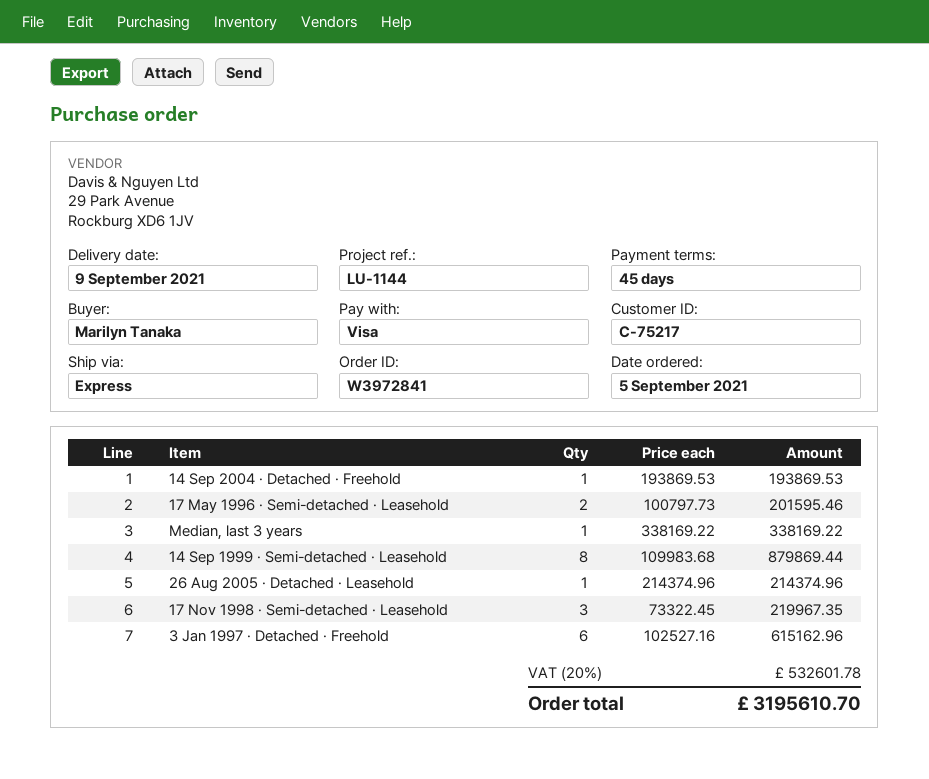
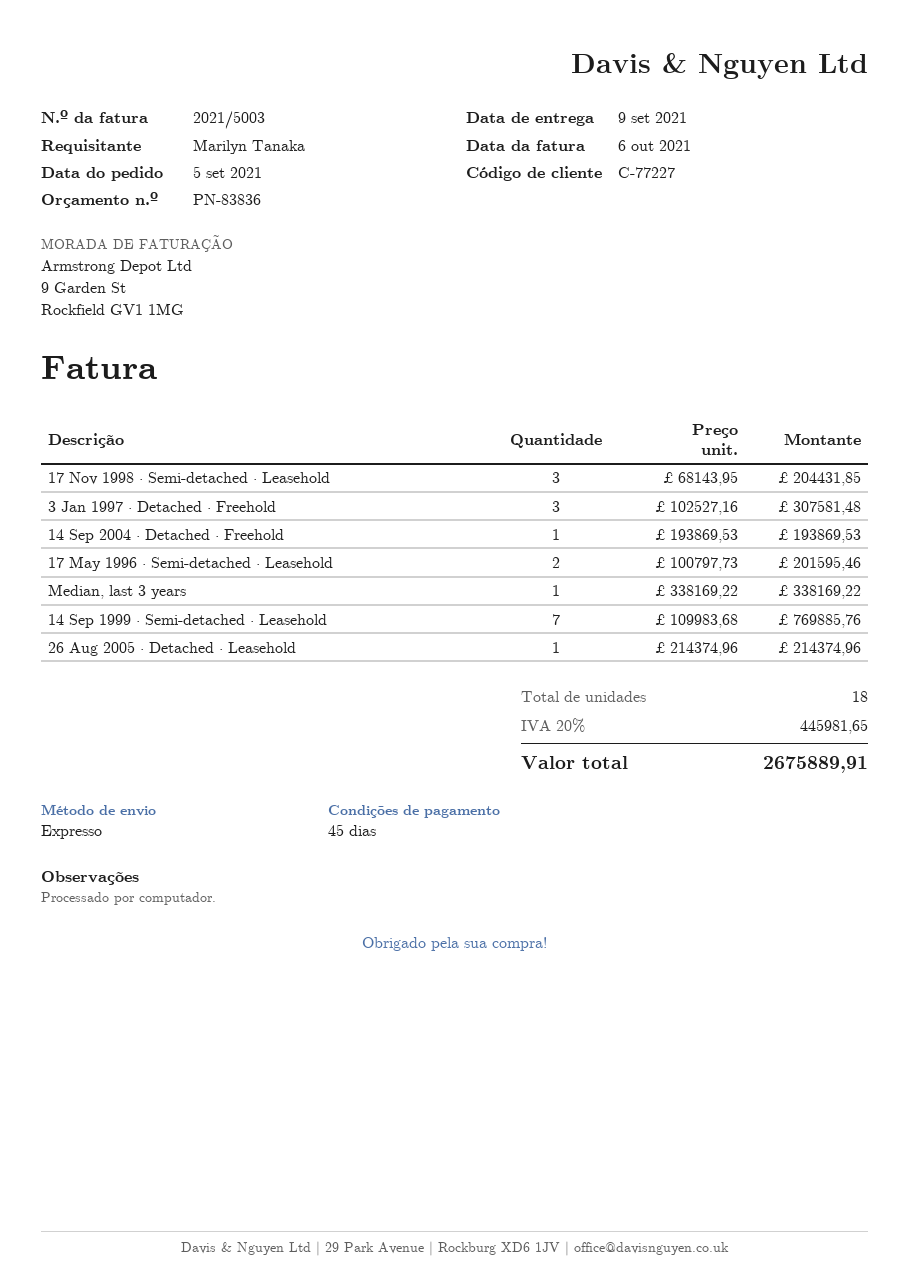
customer number: C-75217 -> C-77227
14 Sep 1999 · Semi-detached · Leasehold: 8 x 109983.68 = 879869.44 -> 7 x 109983.68 = 769885.76
17 Nov 1998 · Semi-detached · Leasehold: 3 x 73322.45 = 219967.35 -> 3 x 68143.95 = 204431.85
3 Jan 1997 · Detached · Freehold: 6 x 102527.16 = 615162.96 -> 3 x 102527.16 = 307581.48
tax: 20% = 532601.78 -> 20% = 445981.65
total: 3195610.70 -> 2675889.91

